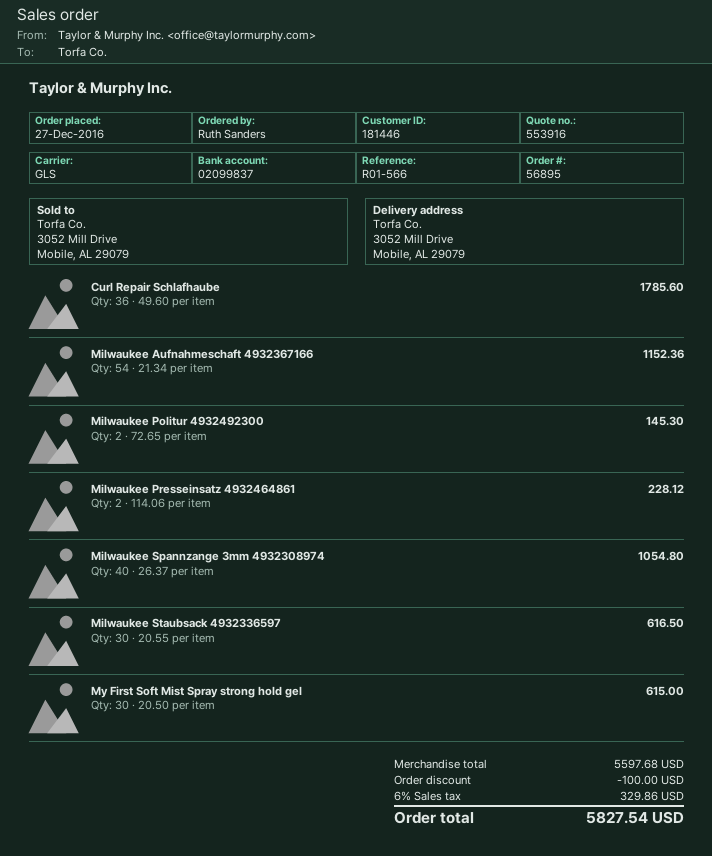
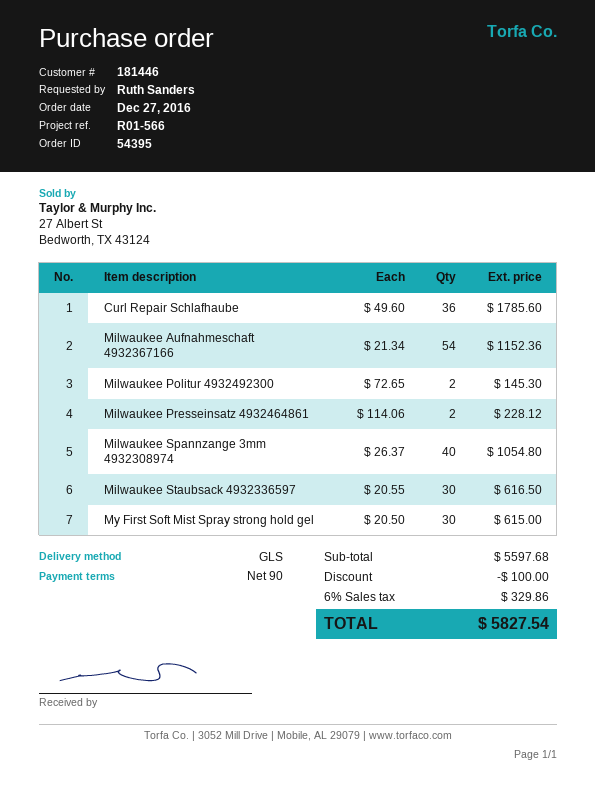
order number: 56895 -> 54395

